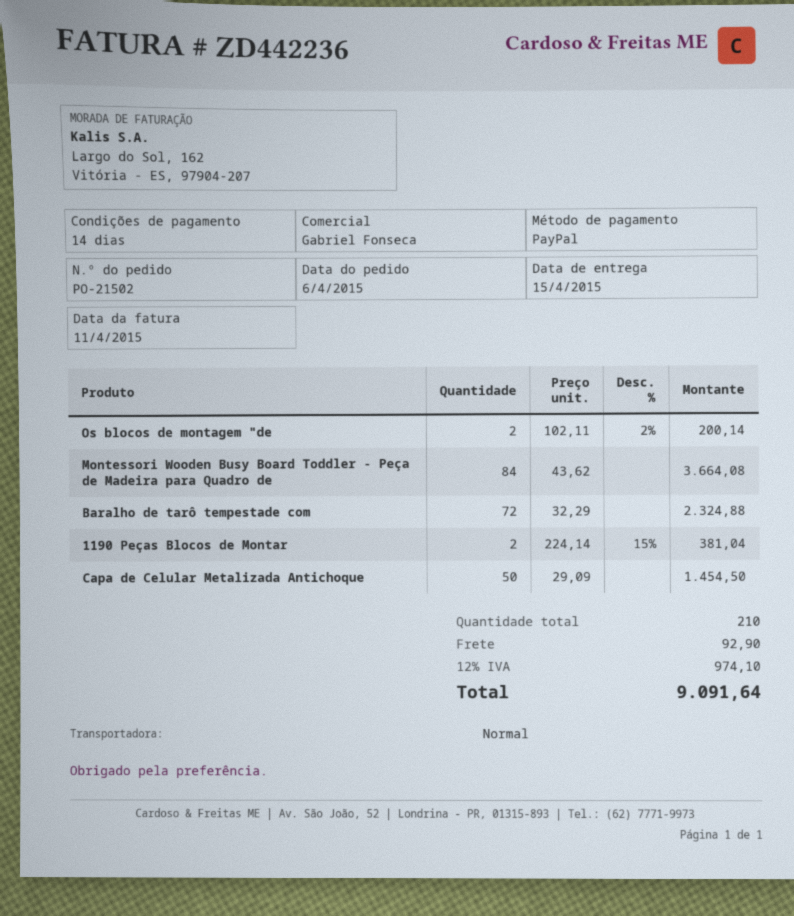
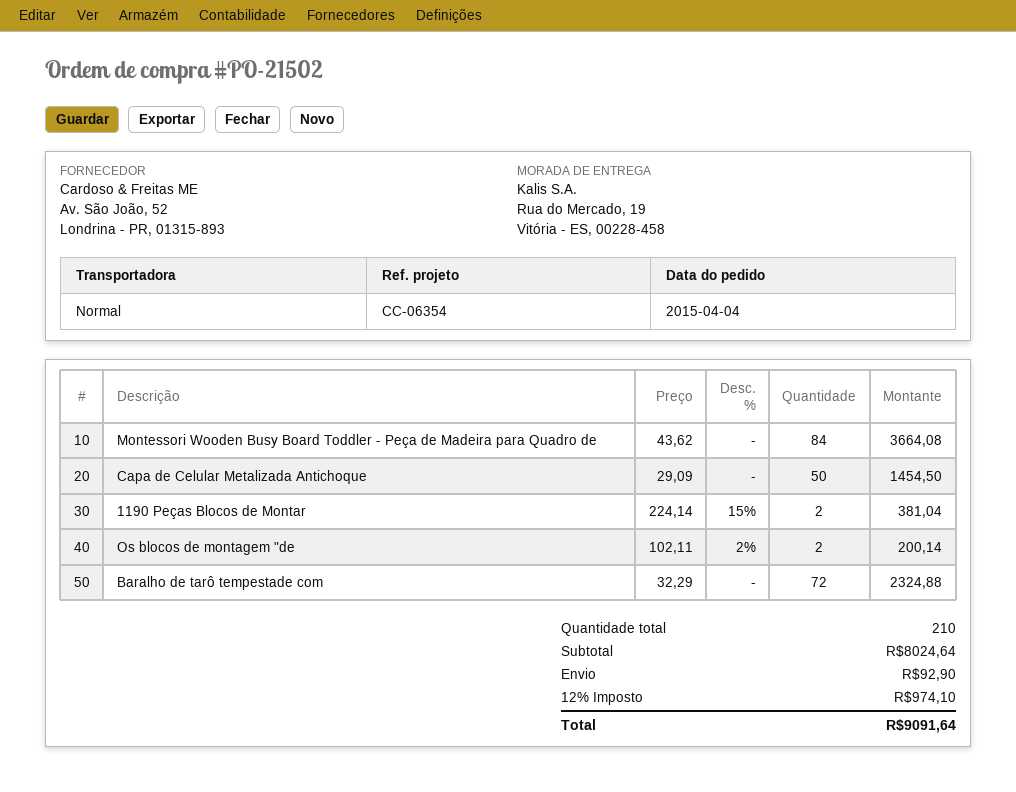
order date: 2015-04-06 -> 2015-04-04

